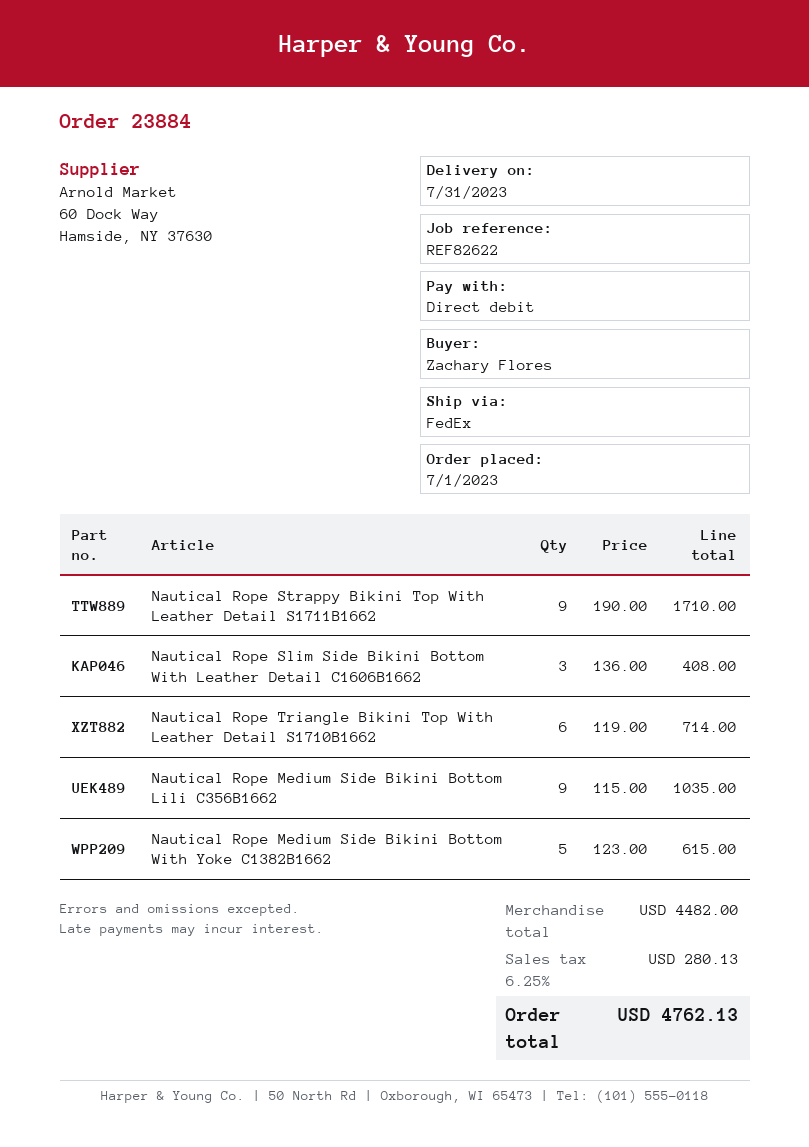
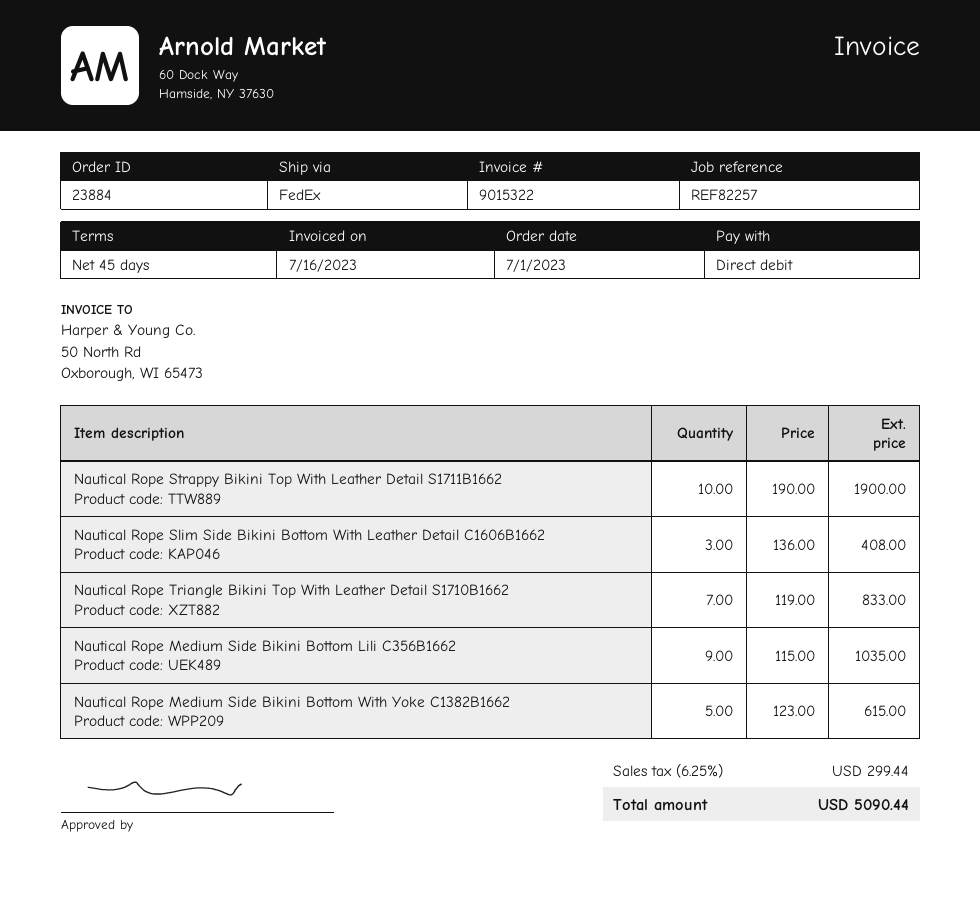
reference: REF82622 -> REF82257
Nautical Rope Strappy Bikini Top With Leather Detail S1711B1662: 9 x 190.00 = 1710.00 -> 10 x 190.00 = 1900.00
Nautical Rope Triangle Bikini Top With Leather Detail S1710B1662: 6 x 119.00 = 714.00 -> 7 x 119.00 = 833.00
tax: 6.25% = 280.13 -> 6.25% = 299.44
total: 4762.13 -> 5090.44

